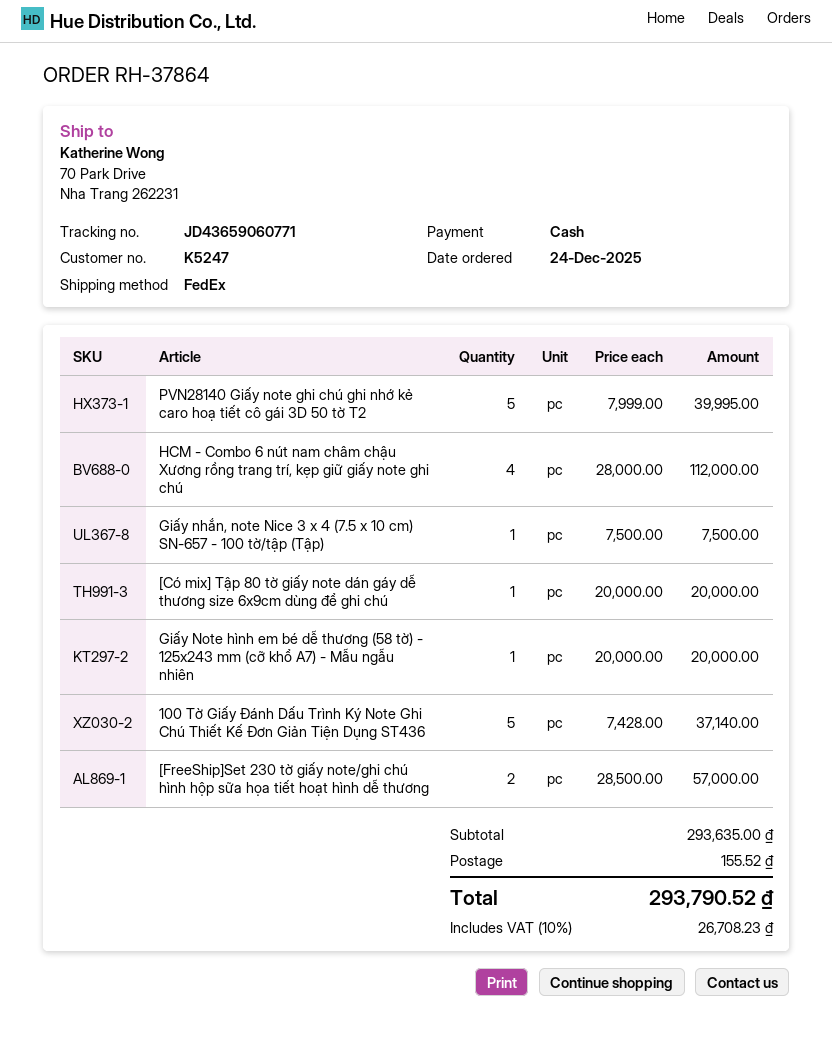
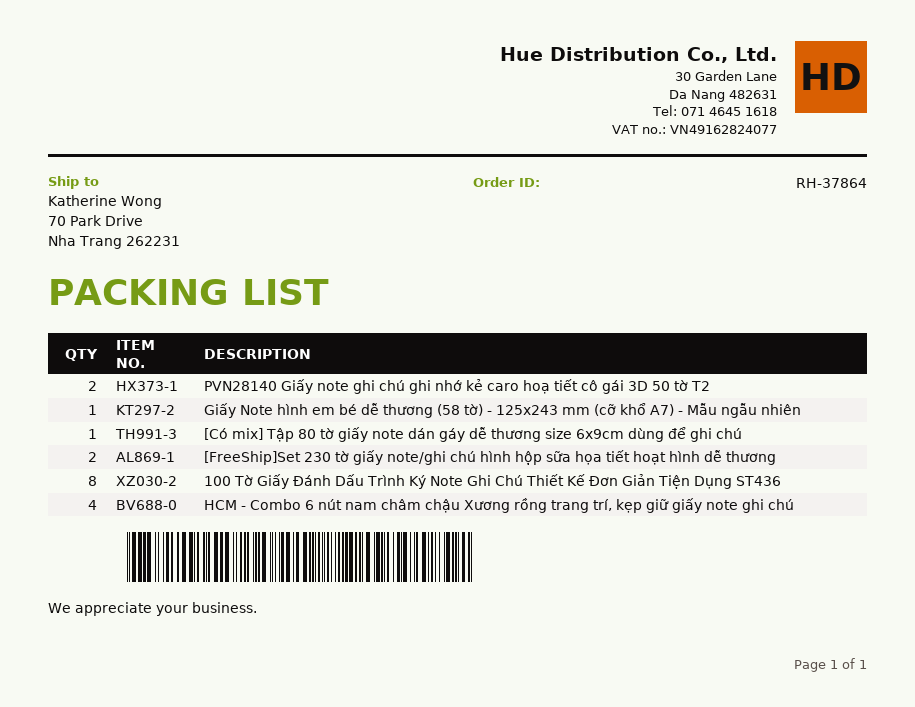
PVN28140 Giấy note ghi chú ghi nhớ kẻ caro hoạ tiết cô gái 3D 50 tờ T2: 5 -> 2
Giấy nhắn, note Nice 3 x 4 (7.5 x 10 cm) SN-657 - 100 tờ/tập (Tập): 1 -> none
100 Tờ Giấy Đánh Dấu Trình Ký Note Ghi Chú Thiết Kế Đơn Giản Tiện Dụng ST436: 5 -> 8

